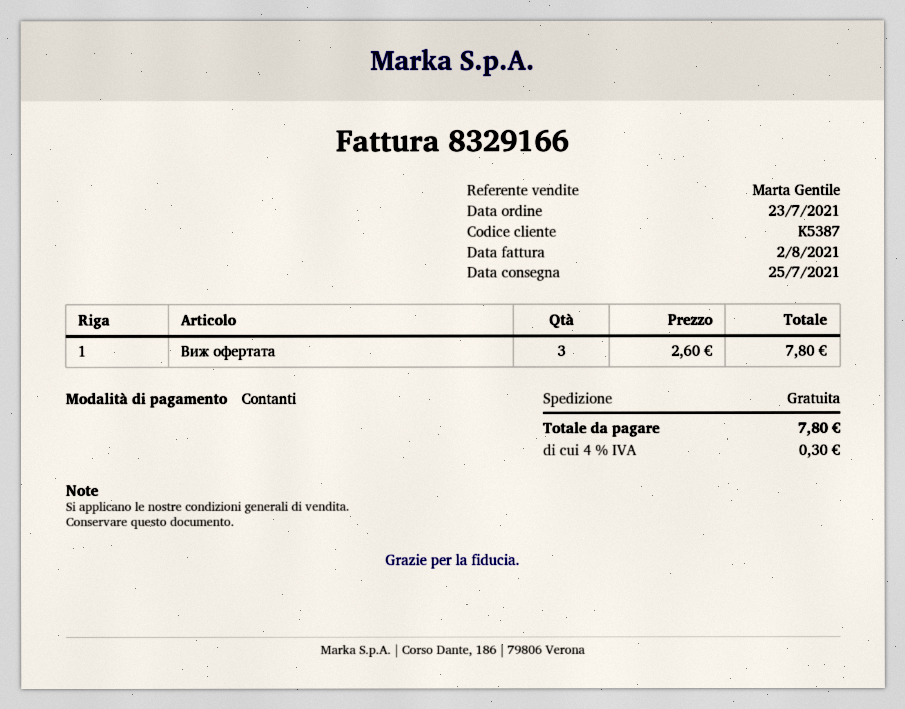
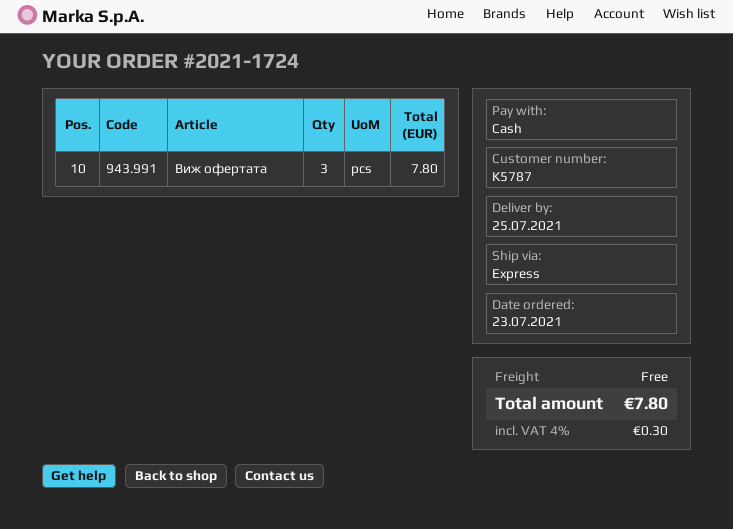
customer number: K5387 -> K5787

